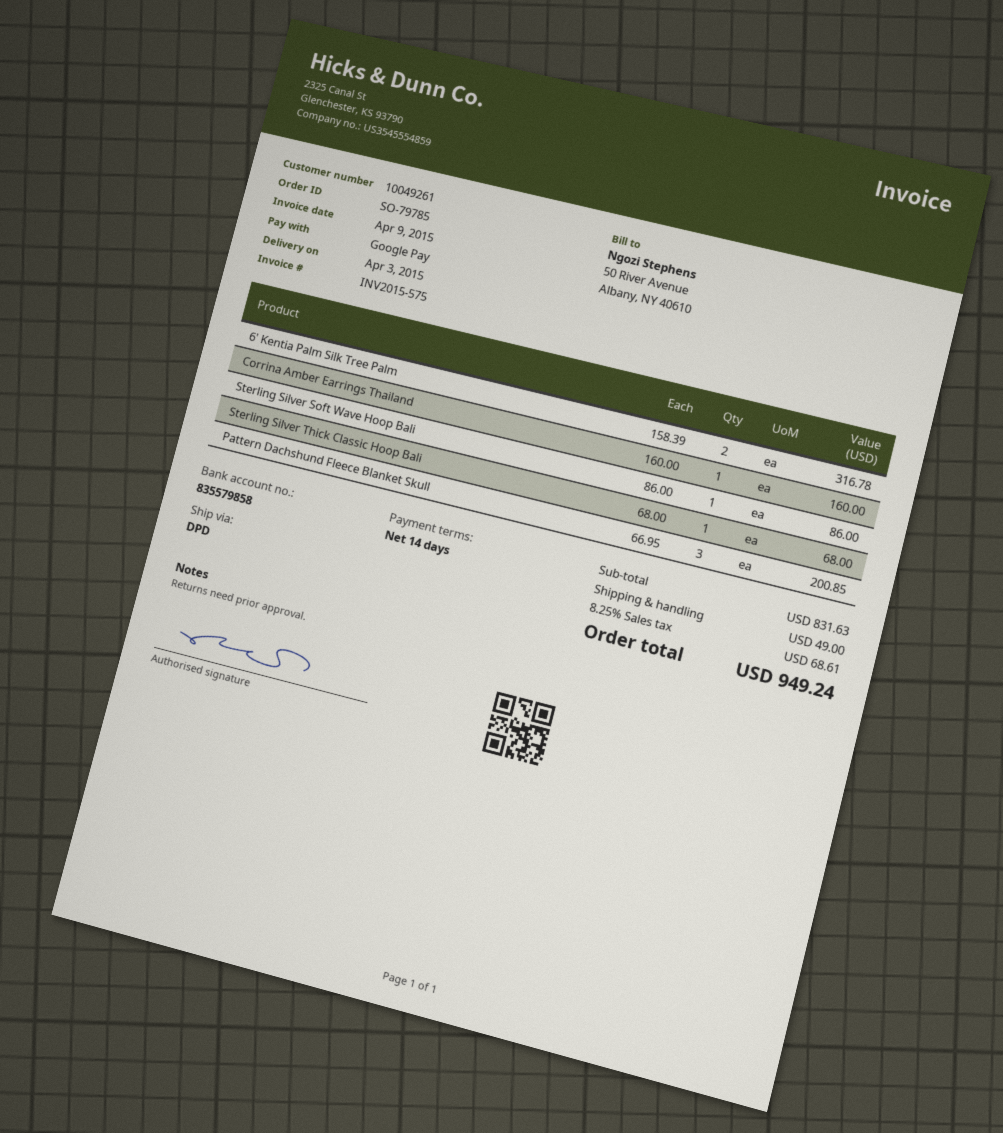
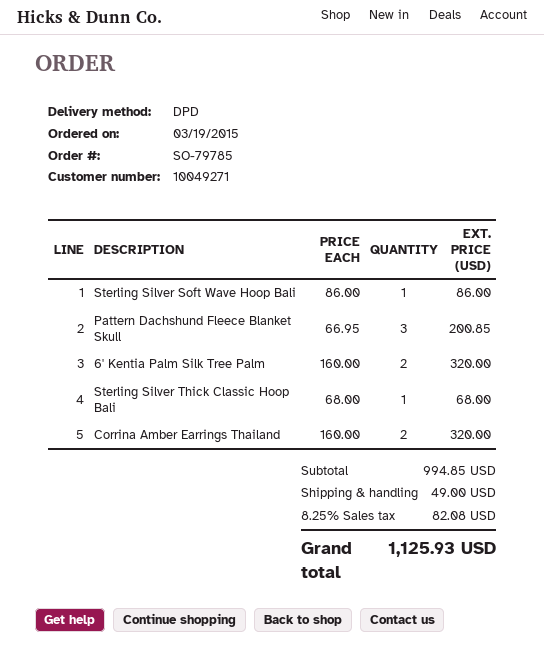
customer number: 10049261 -> 10049271
6' Kentia Palm Silk Tree Palm: 2 x 158.39 = 316.78 -> 2 x 160.00 = 320.00
Corrina Amber Earrings Thailand: 1 x 160.00 = 160.00 -> 2 x 160.00 = 320.00
subtotal: 831.63 -> 994.85
tax: 8.25% = 68.61 -> 8.25% = 82.08
total: 949.24 -> 1125.93

